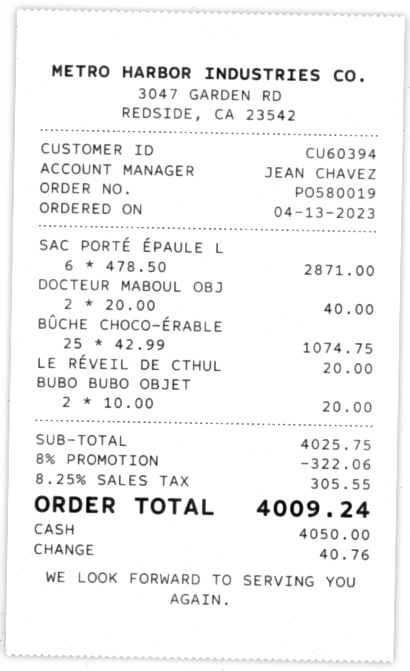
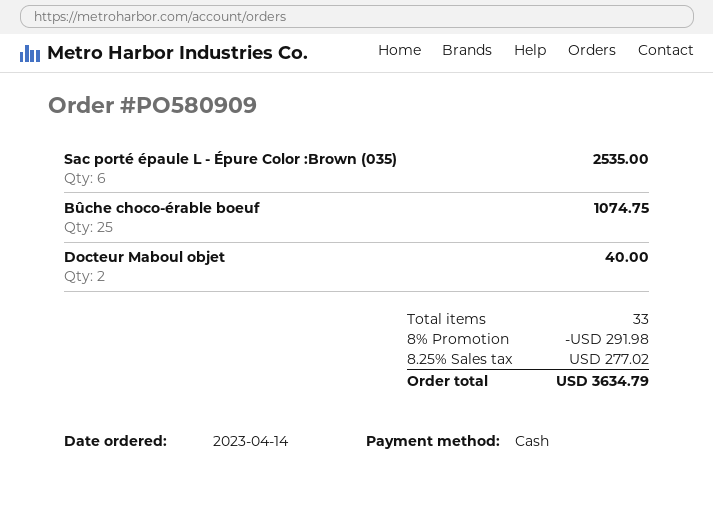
order number: PO580019 -> PO580909
order date: 2023-04-13 -> 2023-04-14
SAC PORTÉ ÉPAULE L: 6 for 2871.00 -> 6 for 2535.00
LE RÉVEIL DE CTHUL: 1 for 20.00 -> none
BUBO BUBO OBJET: 2 for 20.00 -> none
discount: 8% = 322.06 -> 8% = 291.98
tax: 8.25% = 305.55 -> 8.25% = 277.02
total: 4009.24 -> 3634.79

